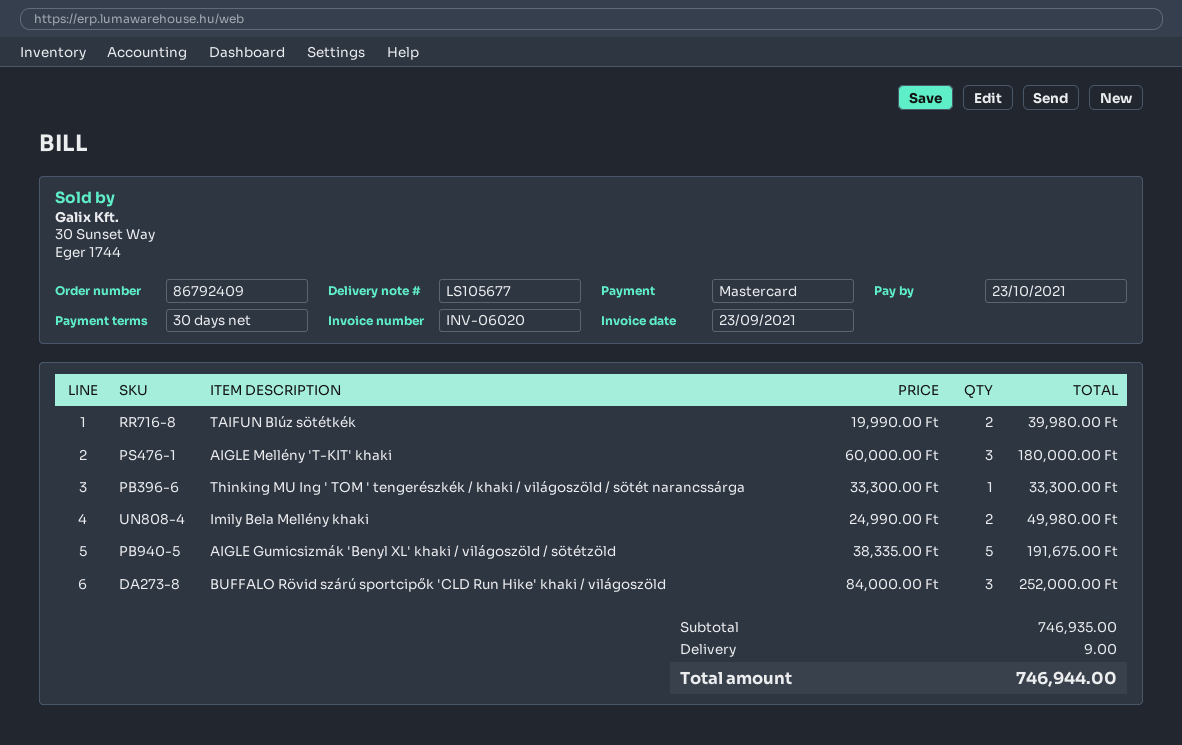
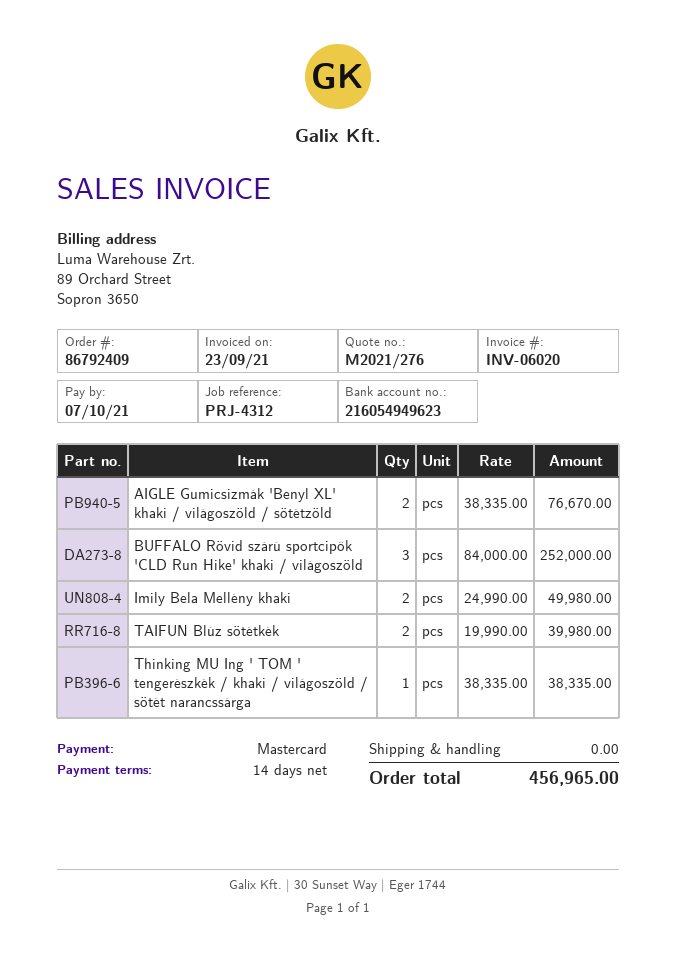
payment terms: 30 days -> 14 days
due date: 2021-10-23 -> 2021-10-07
AIGLE Mellény 'T-KIT' khaki: 3 x 60000.00 = 180000.00 -> none
Thinking MU Ing ' TOM ' tengerészkék / khaki / világoszöld / sötét narancssárga: 1 x 33300.00 = 33300.00 -> 1 x 38335.00 = 38335.00
AIGLE Gumicsizmák 'Benyl XL' khaki / világoszöld / sötétzöld: 5 x 38335.00 = 191675.00 -> 2 x 38335.00 = 76670.00
shipping: 9.00 -> 0.00
total: 746944.00 -> 456965.00

